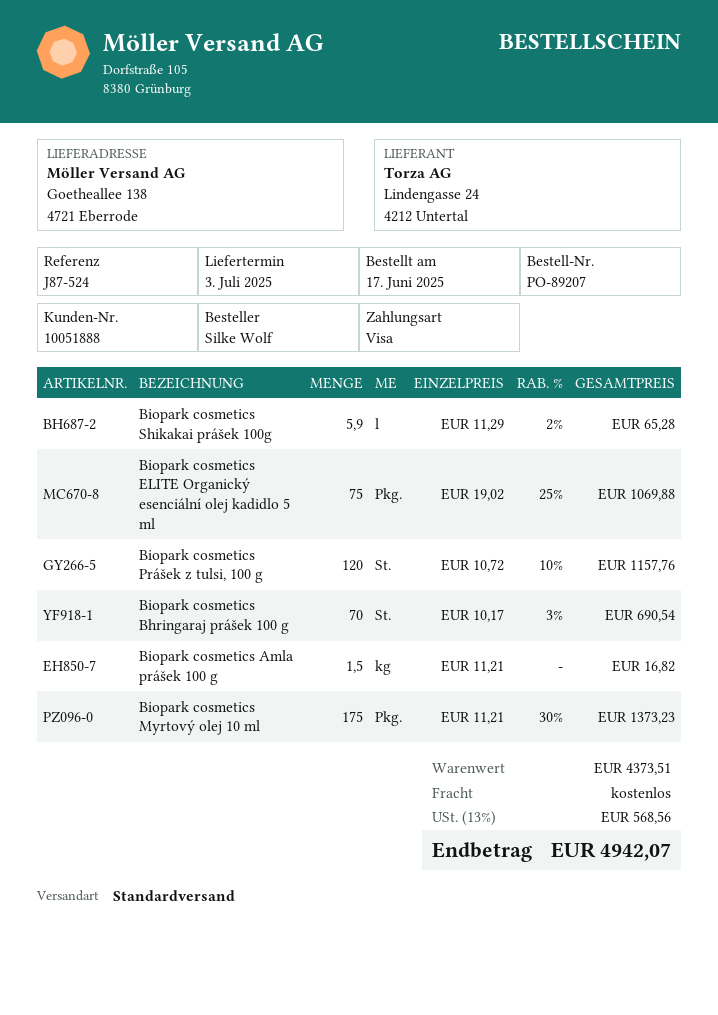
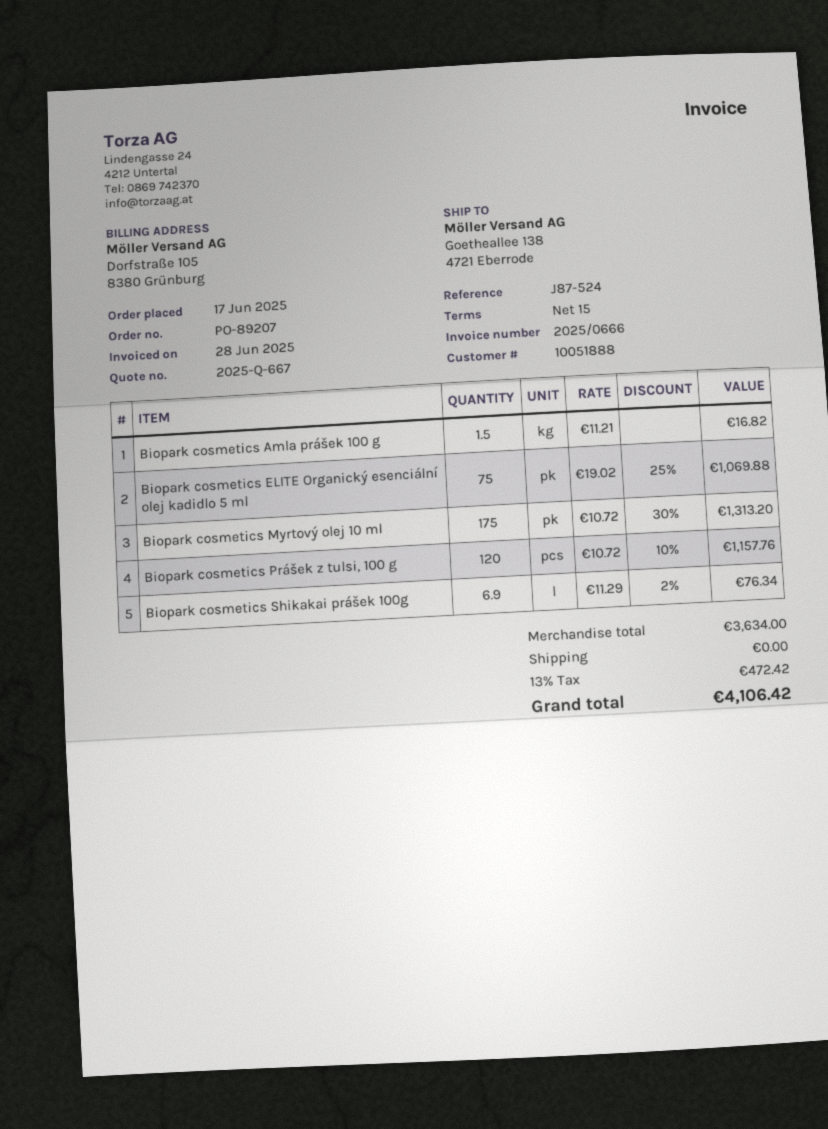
Biopark cosmetics Shikakai prášek 100g: 5.9 x 11.29 - 2% = 65.28 -> 6.9 x 11.29 - 2% = 76.34
Biopark cosmetics Bhringaraj prášek 100 g: 70 x 10.17 - 3% = 690.54 -> none
Biopark cosmetics Myrtový olej 10 ml: 175 x 11.21 - 30% = 1373.23 -> 175 x 10.72 - 30% = 1313.20
subtotal: 4373.51 -> 3634.00
tax: 13% = 568.56 -> 13% = 472.42
total: 4942.07 -> 4106.42

